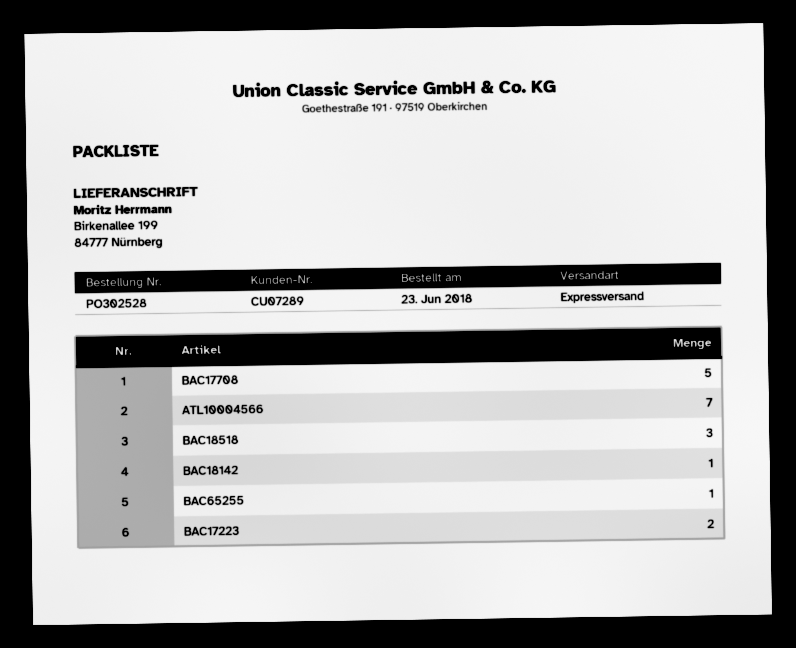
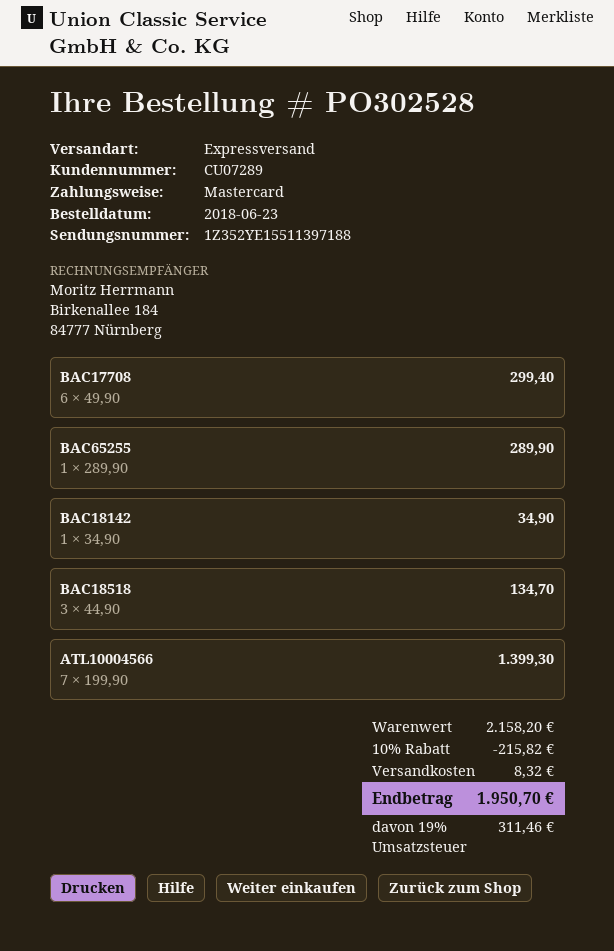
BAC17708: 5 -> 6
BAC17223: 2 -> none

